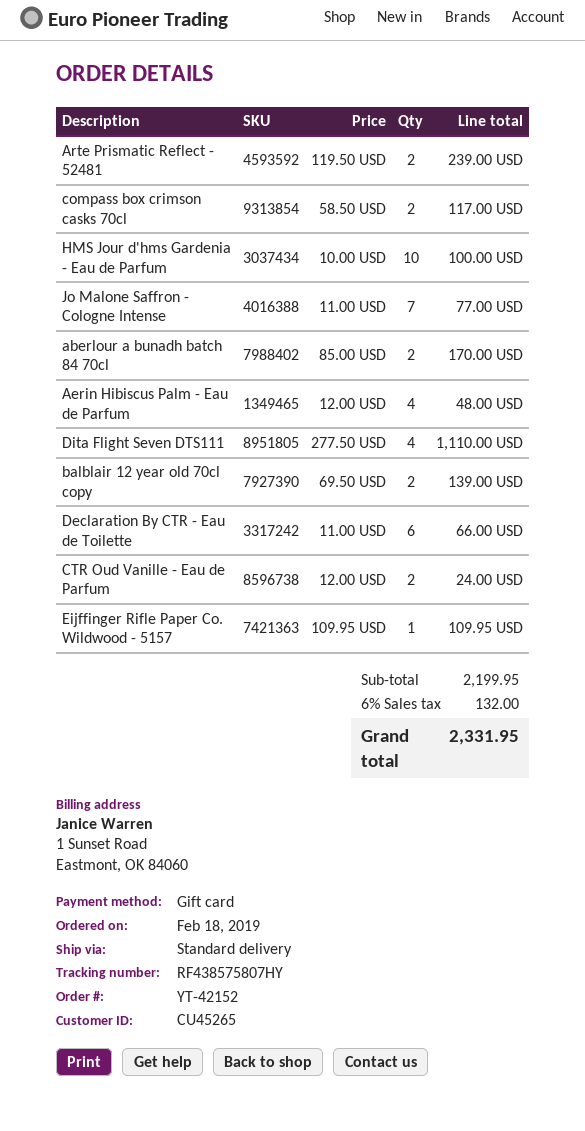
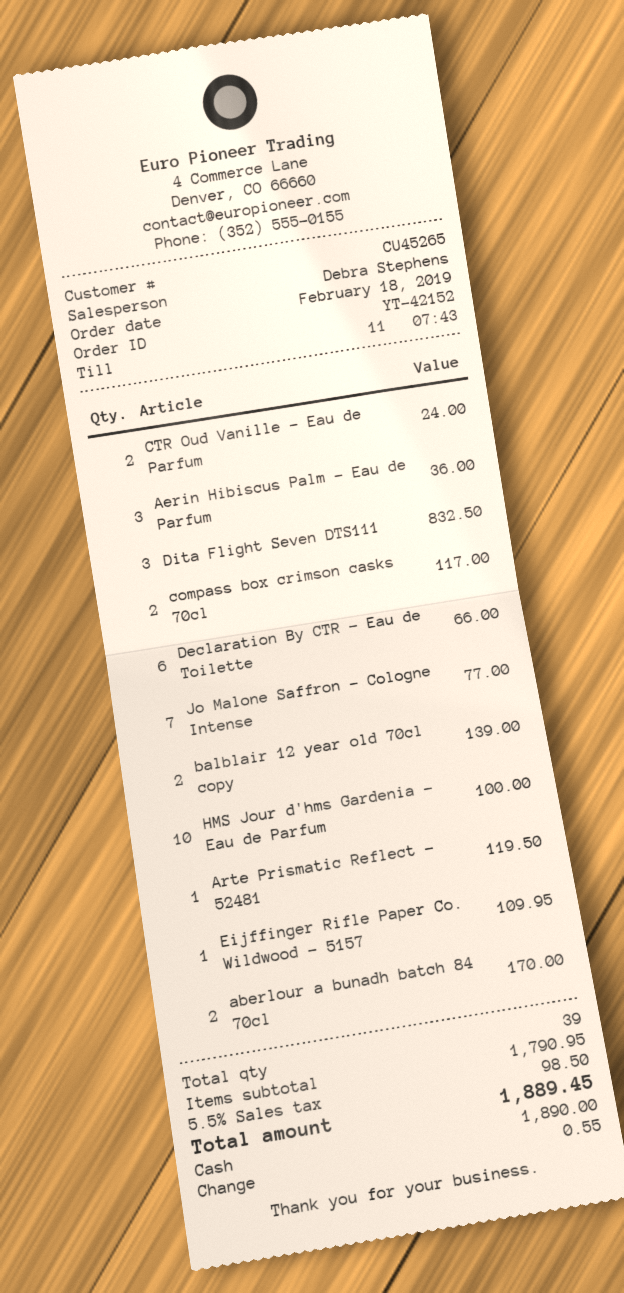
payment method: gift card -> cash
Arte Prismatic Reflect - 52481: 2 for 239.00 -> 1 for 119.50
Aerin Hibiscus Palm - Eau de Parfum: 4 for 48.00 -> 3 for 36.00
Dita Flight Seven DTS111: 4 for 1110.00 -> 3 for 832.50
subtotal: 2199.95 -> 1790.95
tax: 6% = 132.00 -> 5.5% = 98.50
total: 2331.95 -> 1889.45

